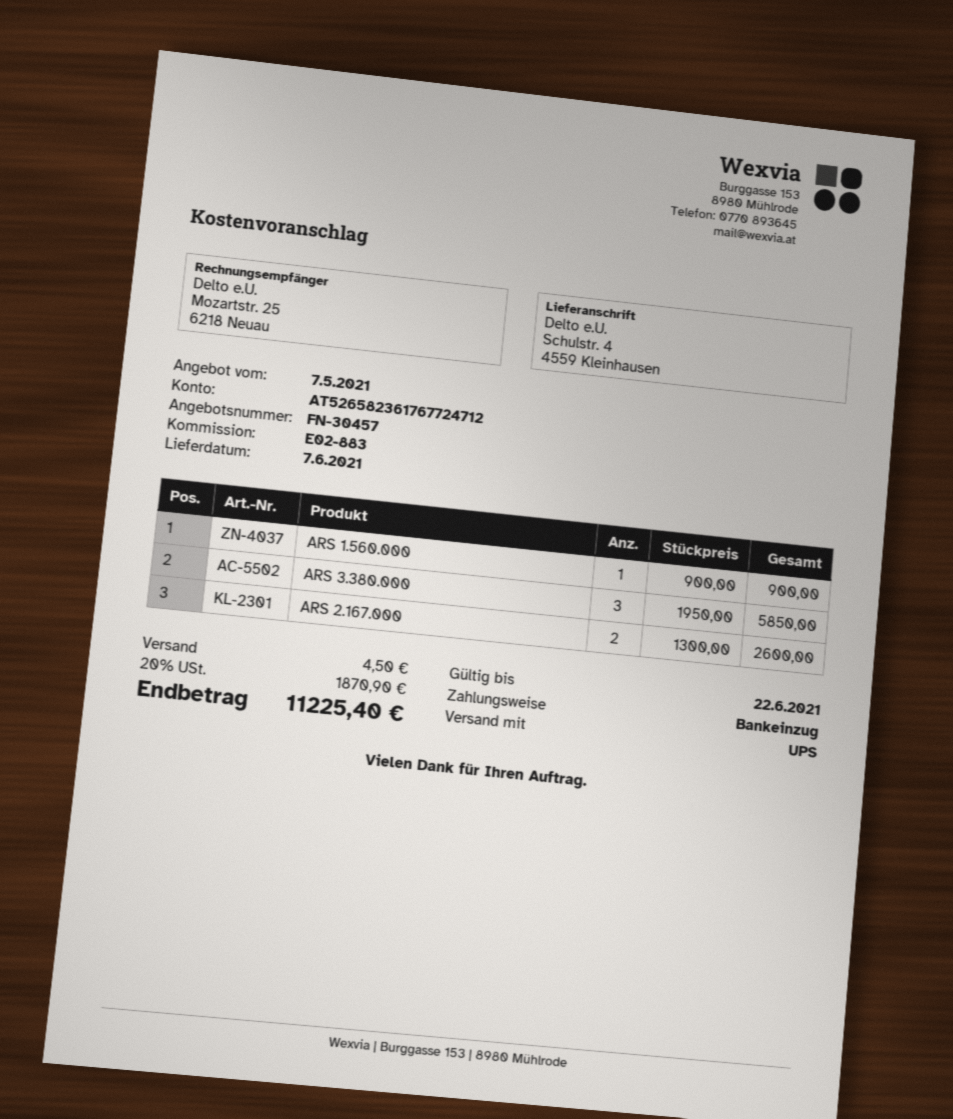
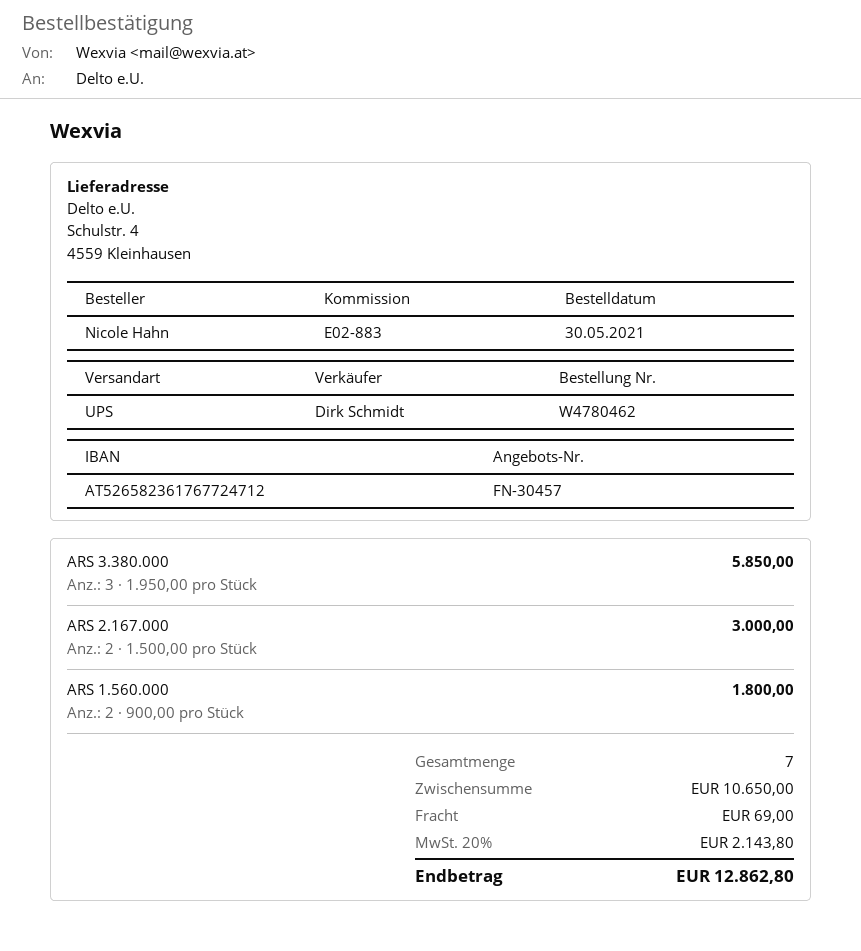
ARS 1.560.000: 1 x 900.00 = 900.00 -> 2 x 900.00 = 1800.00
ARS 2.167.000: 2 x 1300.00 = 2600.00 -> 2 x 1500.00 = 3000.00
shipping: 4.50 -> 69.00
tax: 20% = 1870.90 -> 20% = 2143.80
total: 11225.40 -> 12862.80

